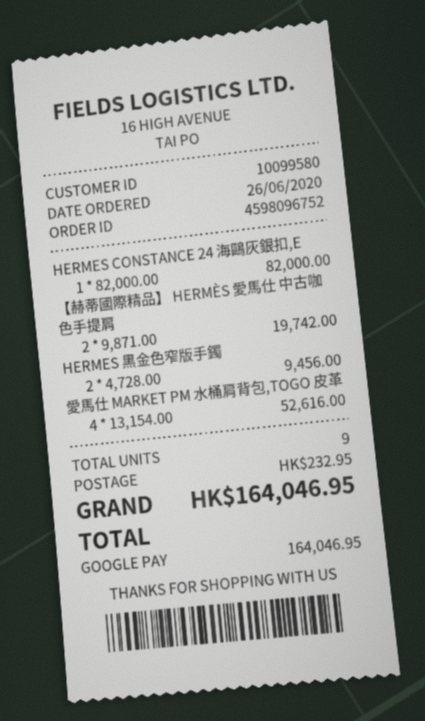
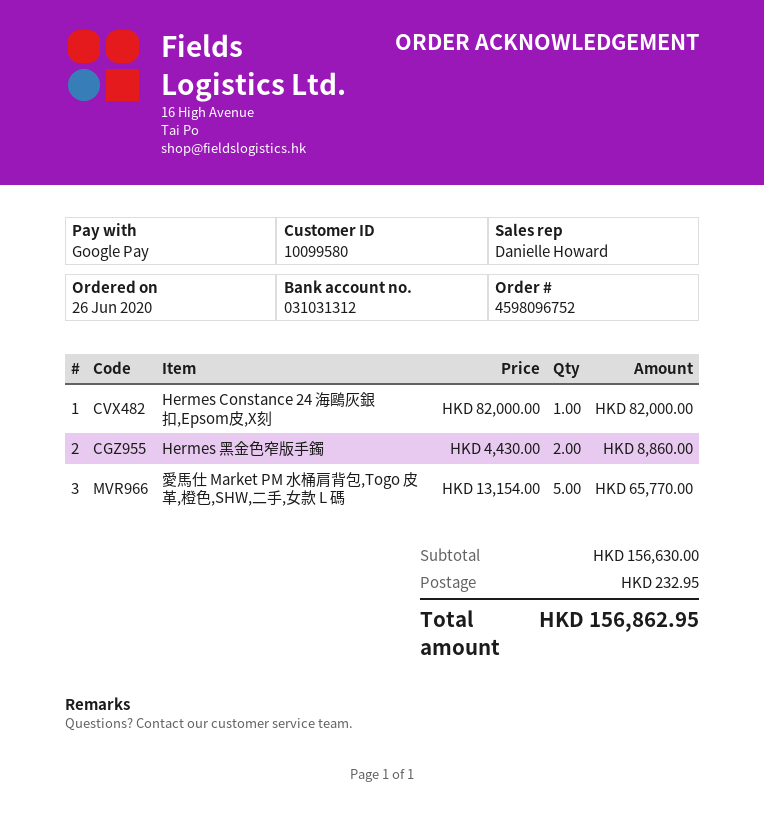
【赫蒂國際精品】 HERMÈS 愛馬仕 中古咖色手提肩: 2 x 9871.00 = 19742.00 -> none
HERMES 黑金色窄版手鐲: 2 x 4728.00 = 9456.00 -> 2 x 4430.00 = 8860.00
愛馬仕 MARKET PM 水桶肩背包,TOGO 皮革: 4 x 13154.00 = 52616.00 -> 5 x 13154.00 = 65770.00
total: 164046.95 -> 156862.95

